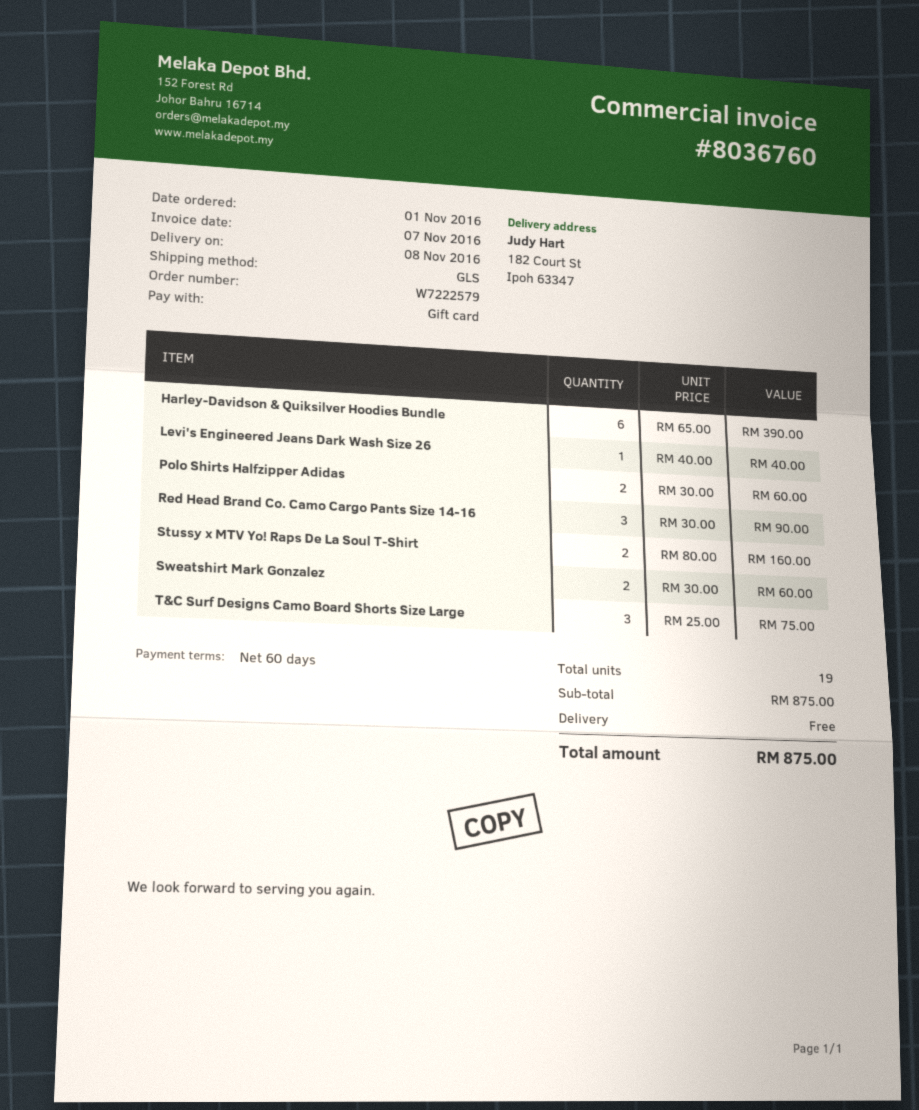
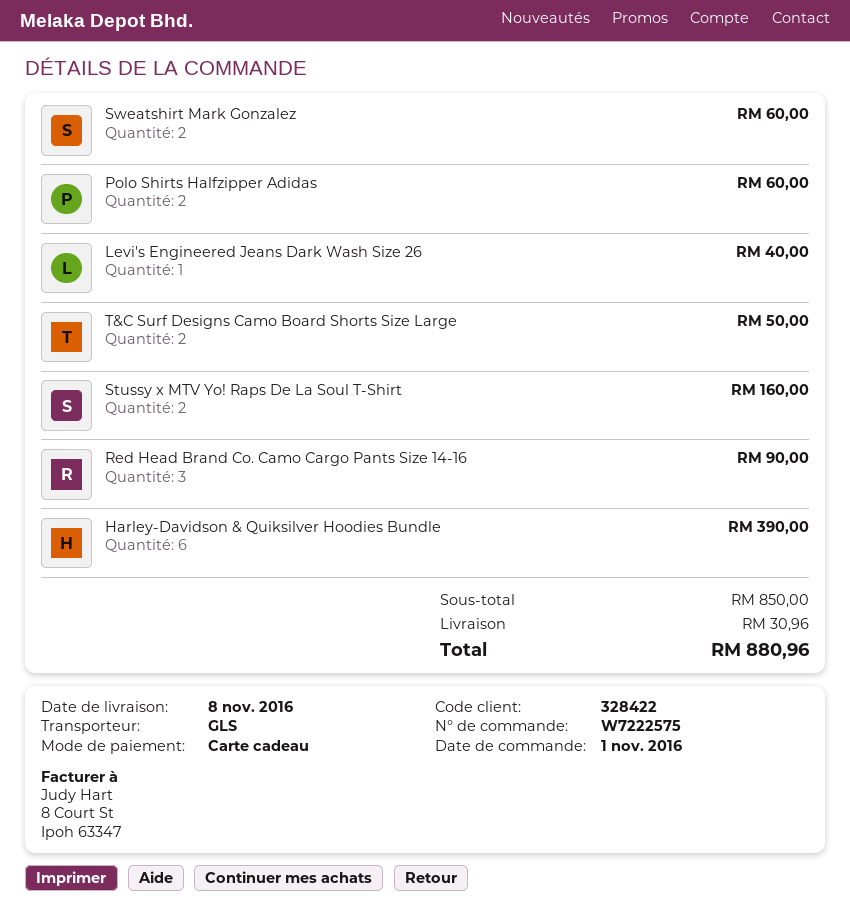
order number: W7222579 -> W7222575
T&C Surf Designs Camo Board Shorts Size Large: 3 for 75.00 -> 2 for 50.00
subtotal: 875.00 -> 850.00
shipping: 0.00 -> 30.96
total: 875.00 -> 880.96

